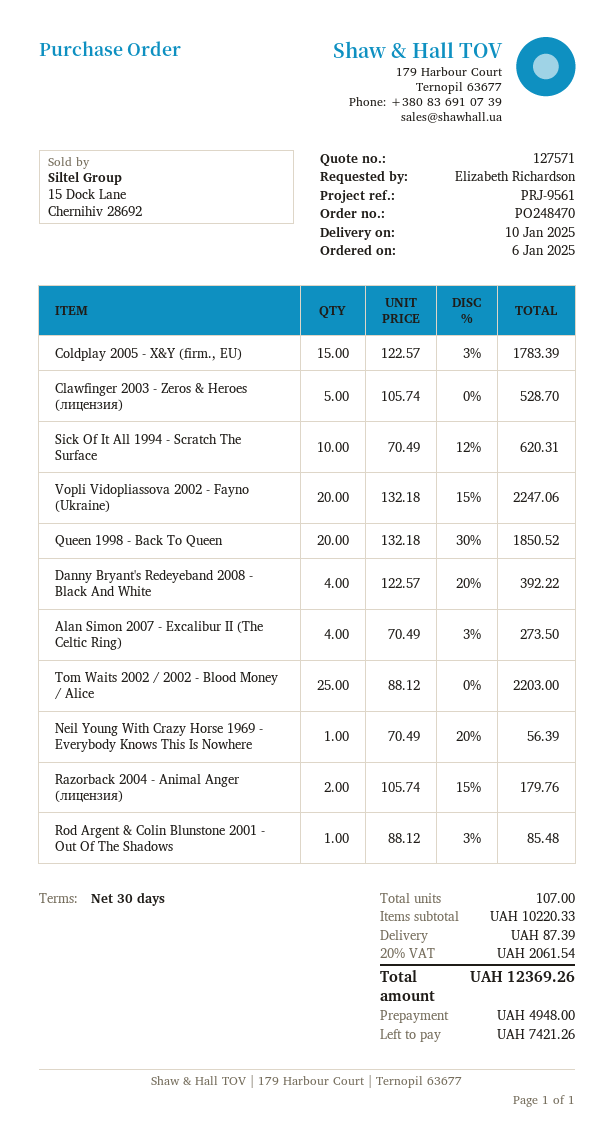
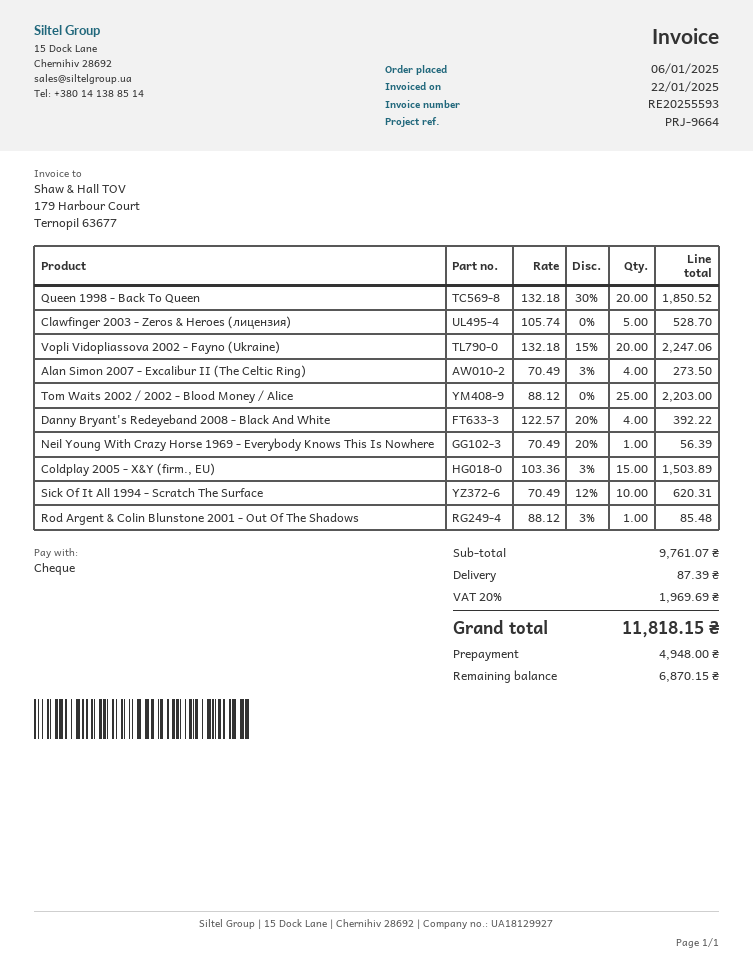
reference: PRJ-9561 -> PRJ-9664
Coldplay 2005 - X&Y (firm., EU): 15 x 122.57 - 3% = 1783.39 -> 15 x 103.36 - 3% = 1503.89
Razorback 2004 - Animal Anger (лицензия): 2 x 105.74 - 15% = 179.76 -> none
subtotal: 10220.33 -> 9761.07
tax: 20% = 2061.54 -> 20% = 1969.69
total: 12369.26 -> 11818.15
balance: 7421.26 -> 6870.15

